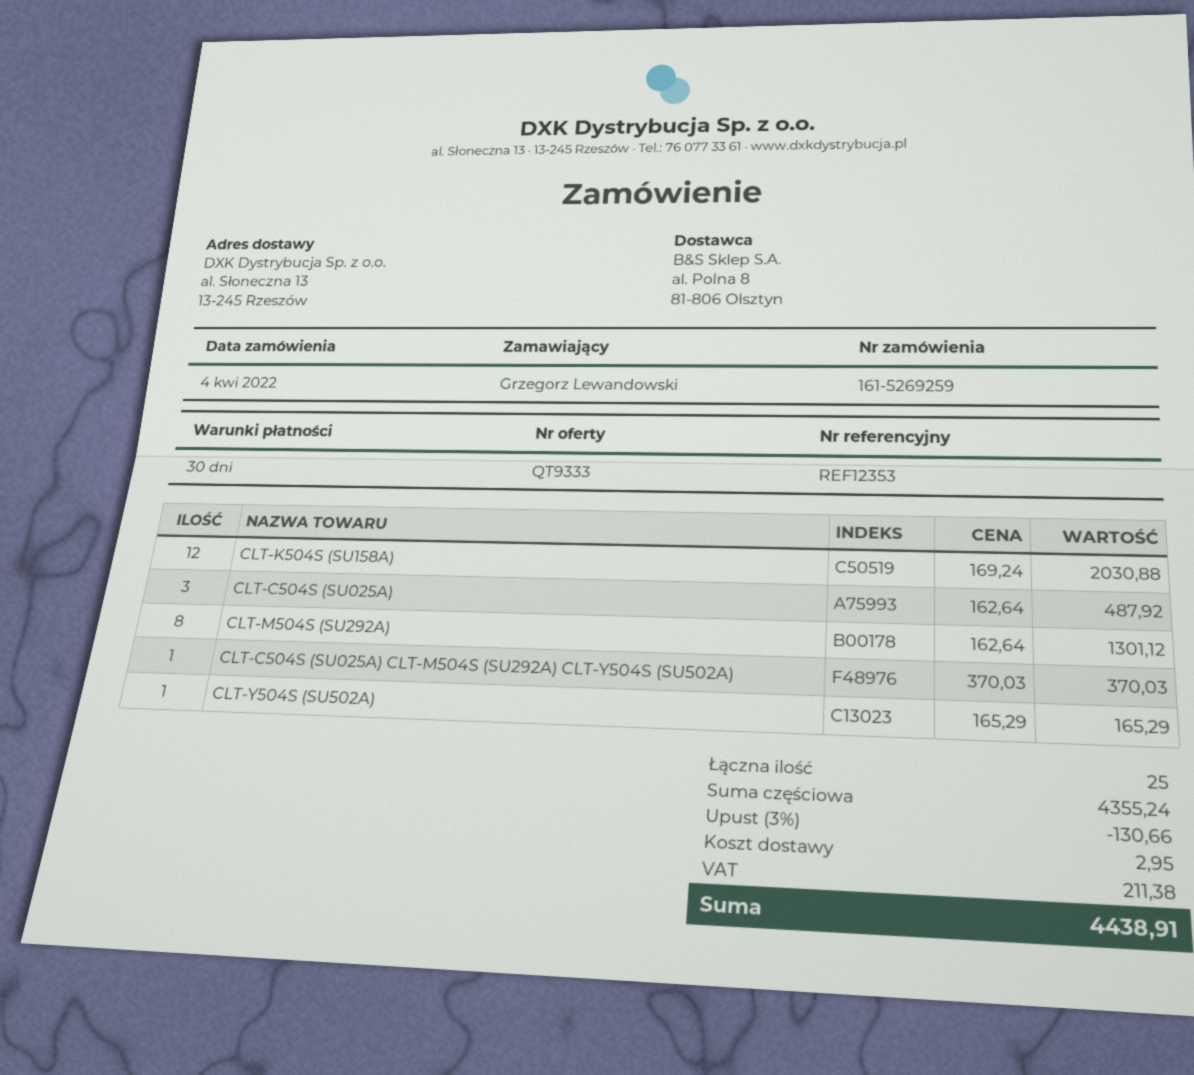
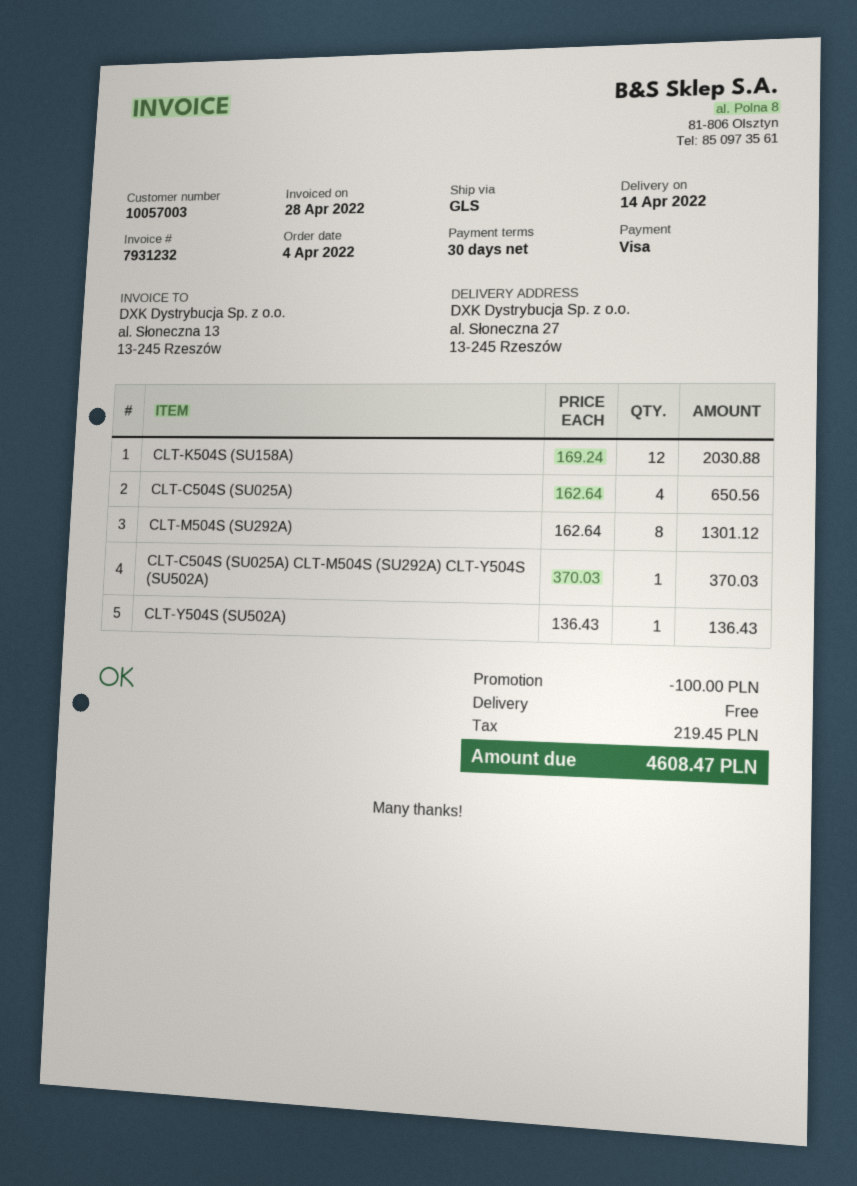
ship to: al. Słoneczna 13, 13-245 Rzeszów -> al. Słoneczna 27, 13-245 Rzeszów
CLT-C504S (SU025A): 3 x 162.64 = 487.92 -> 4 x 162.64 = 650.56
CLT-Y504S (SU502A): 1 x 165.29 = 165.29 -> 1 x 136.43 = 136.43
discount: 130.66 -> 100.00
shipping: 2.95 -> 0.00
tax: 211.38 -> 219.45
total: 4438.91 -> 4608.47

